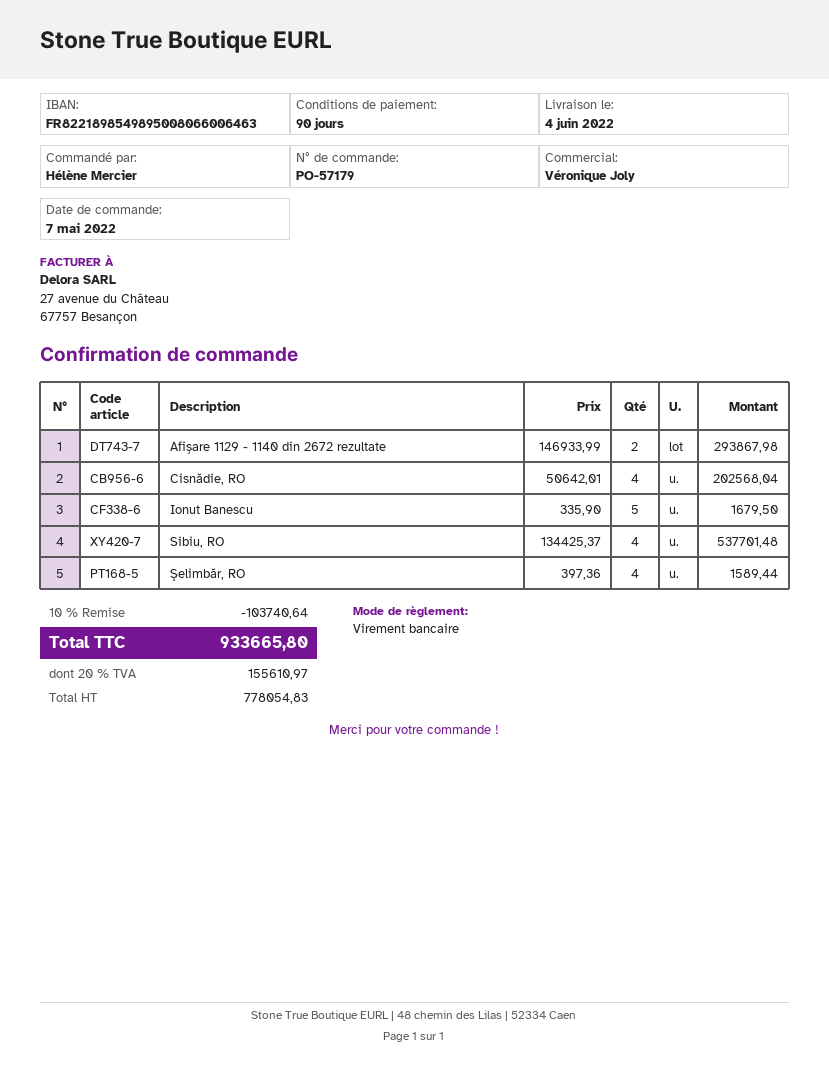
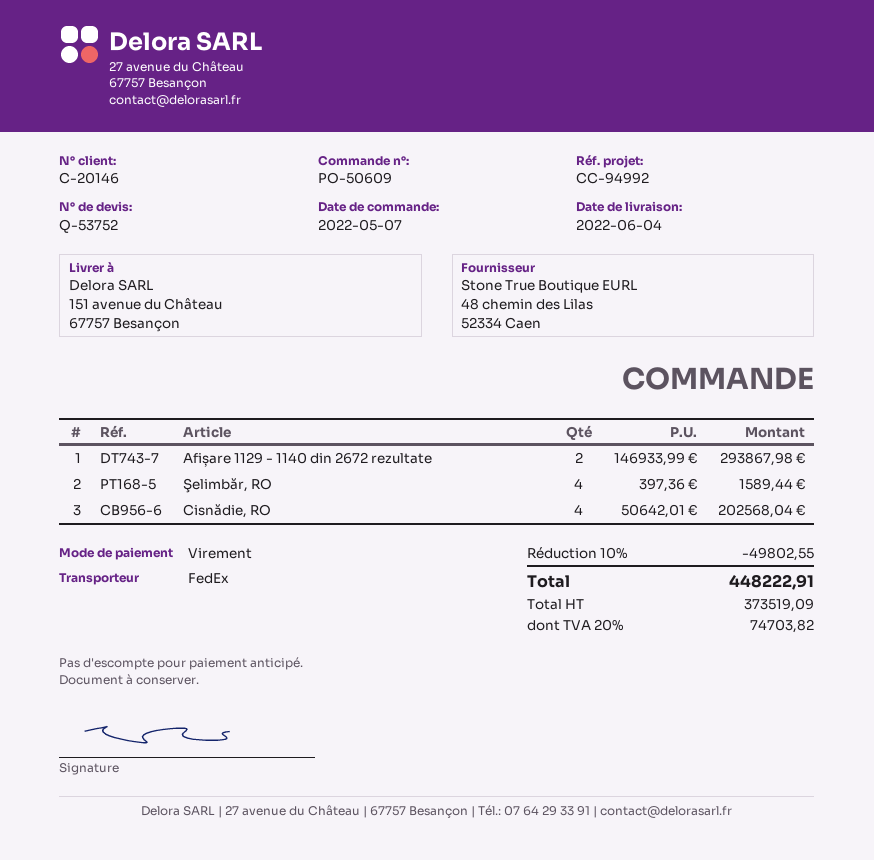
order number: PO-57179 -> PO-50609
Ionut Banescu: 5 x 335.90 = 1679.50 -> none
Sibiu, RO: 4 x 134425.37 = 537701.48 -> none
discount: 10% = 103740.64 -> 10% = 49802.55
net: 778054.83 -> 373519.09
tax: 20% = 155610.97 -> 20% = 74703.82
total: 933665.80 -> 448222.91

